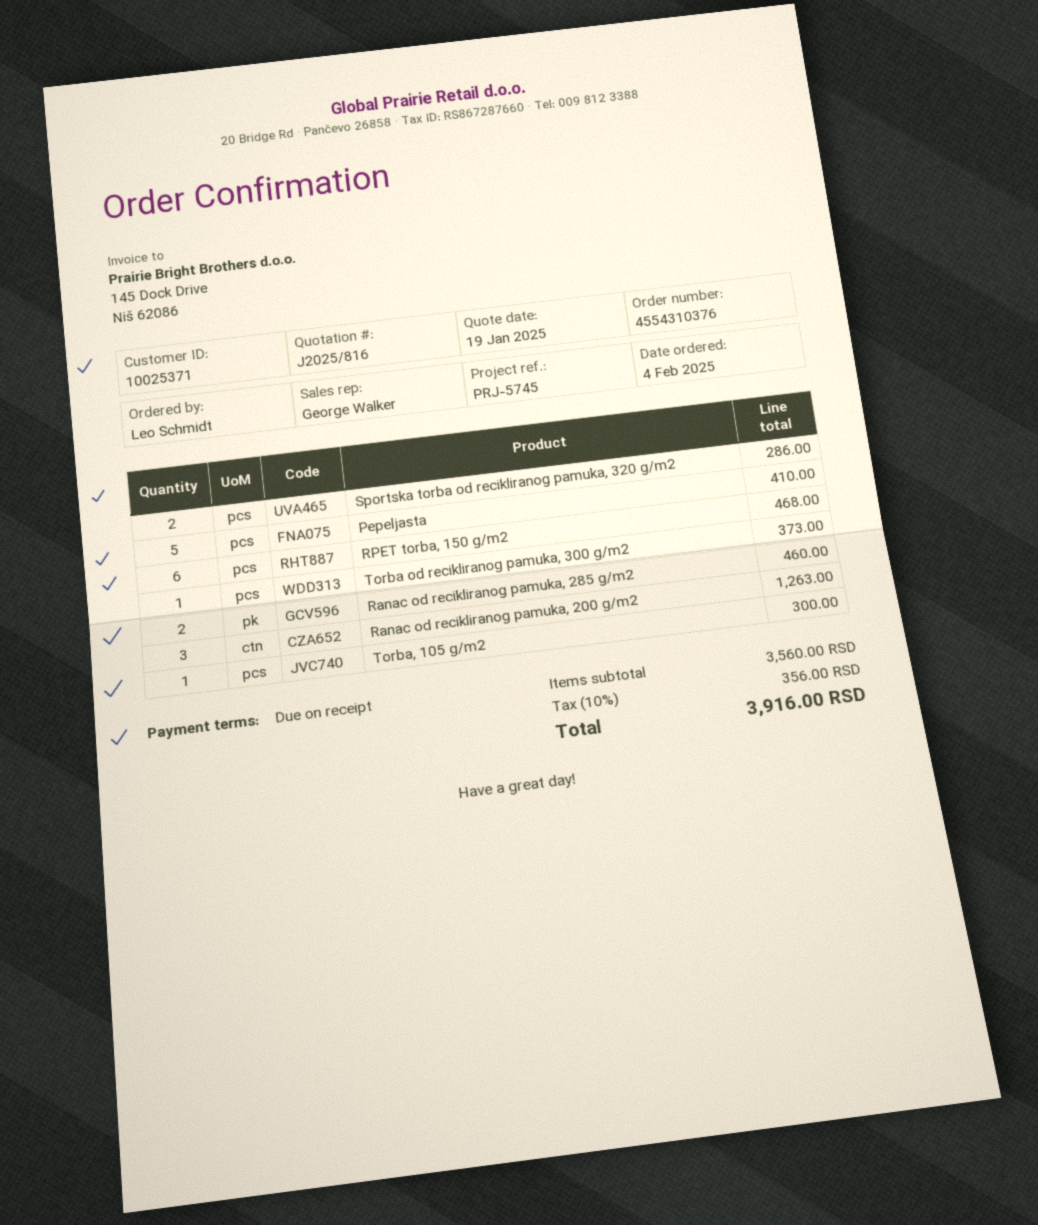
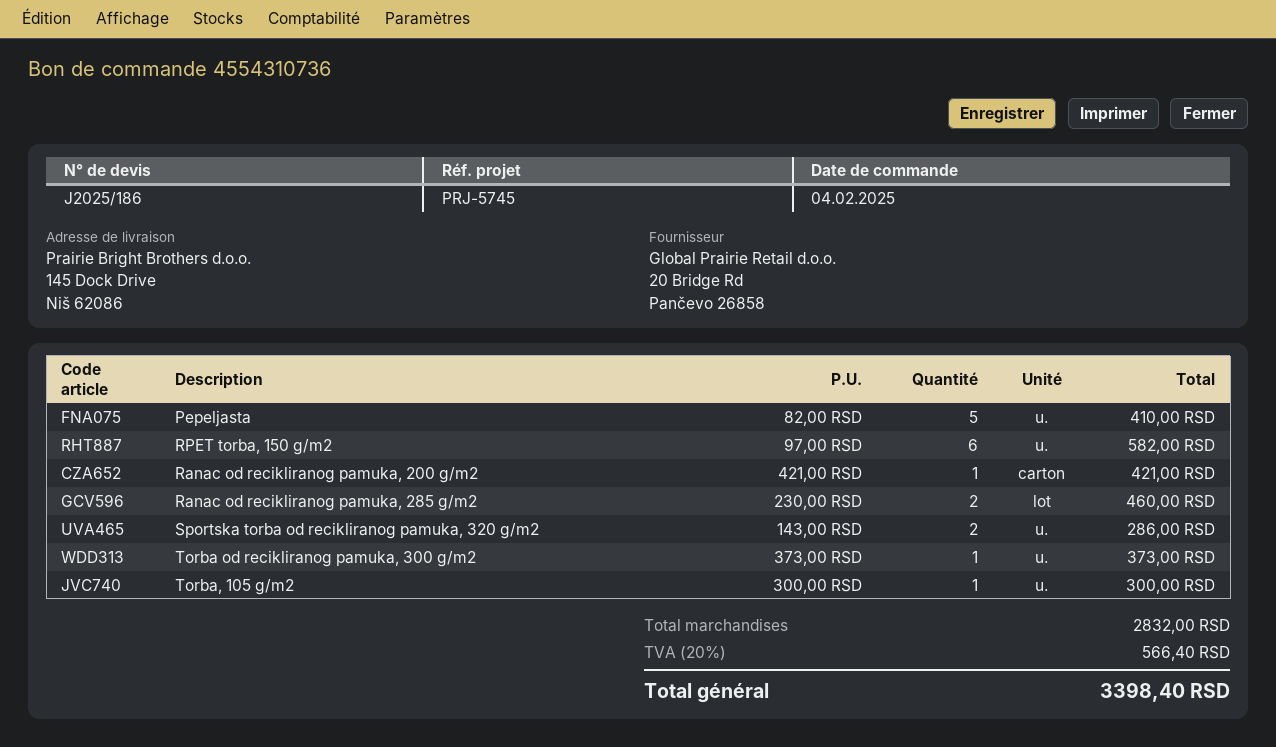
quote number: J2025/816 -> J2025/186
order number: 4554310376 -> 4554310736
RPET torba, 150 g/m2: 6 for 468.00 -> 6 for 582.00
Ranac od recikliranog pamuka, 200 g/m2: 3 for 1263.00 -> 1 for 421.00
subtotal: 3560.00 -> 2832.00
tax: 10% = 356.00 -> 20% = 566.40
total: 3916.00 -> 3398.40

